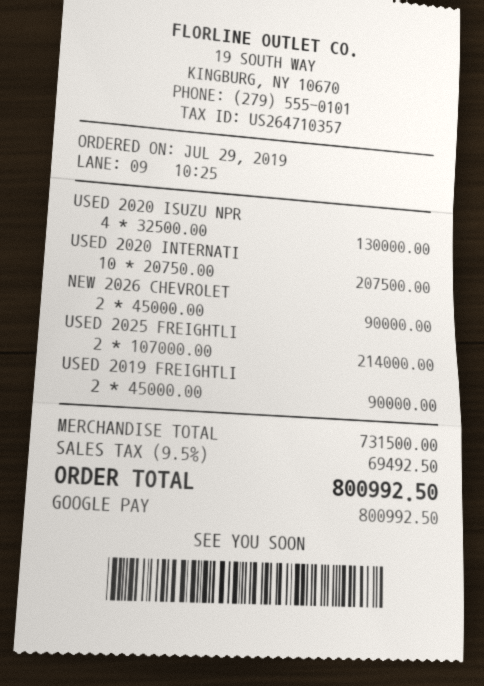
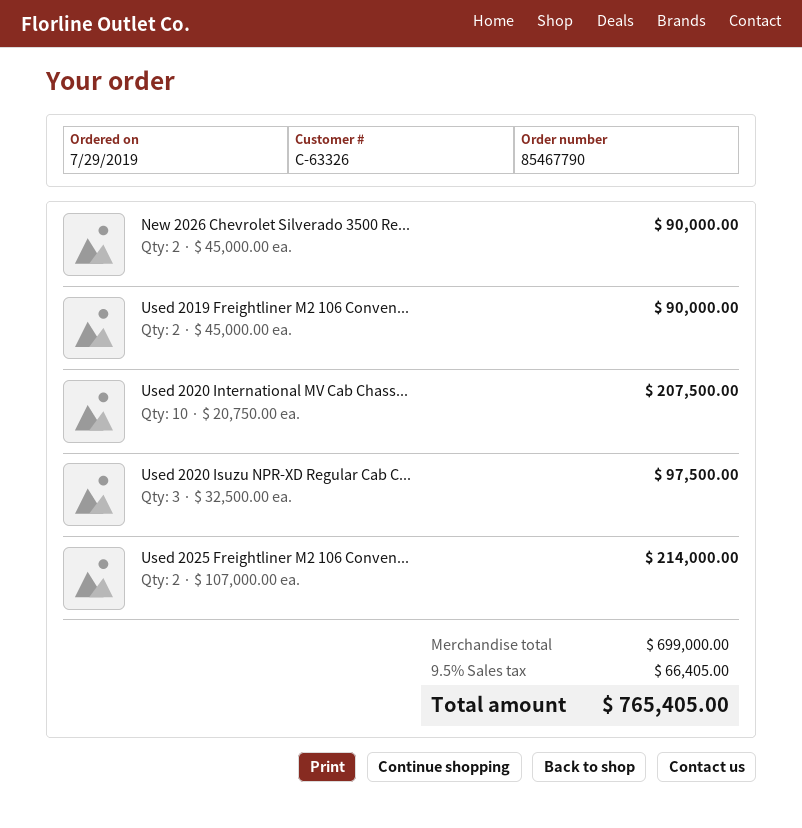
USED 2020 ISUZU NPR: 4 x 32500.00 = 130000.00 -> 3 x 32500.00 = 97500.00
subtotal: 731500.00 -> 699000.00
tax: 9.5% = 69492.50 -> 9.5% = 66405.00
total: 800992.50 -> 765405.00

